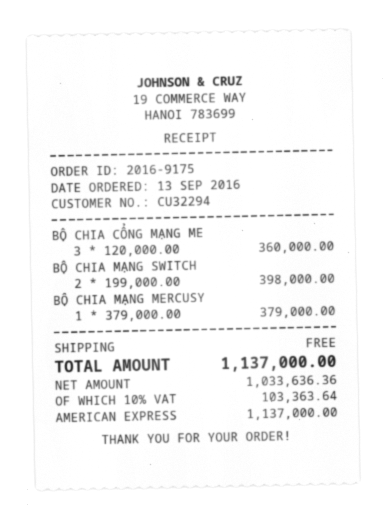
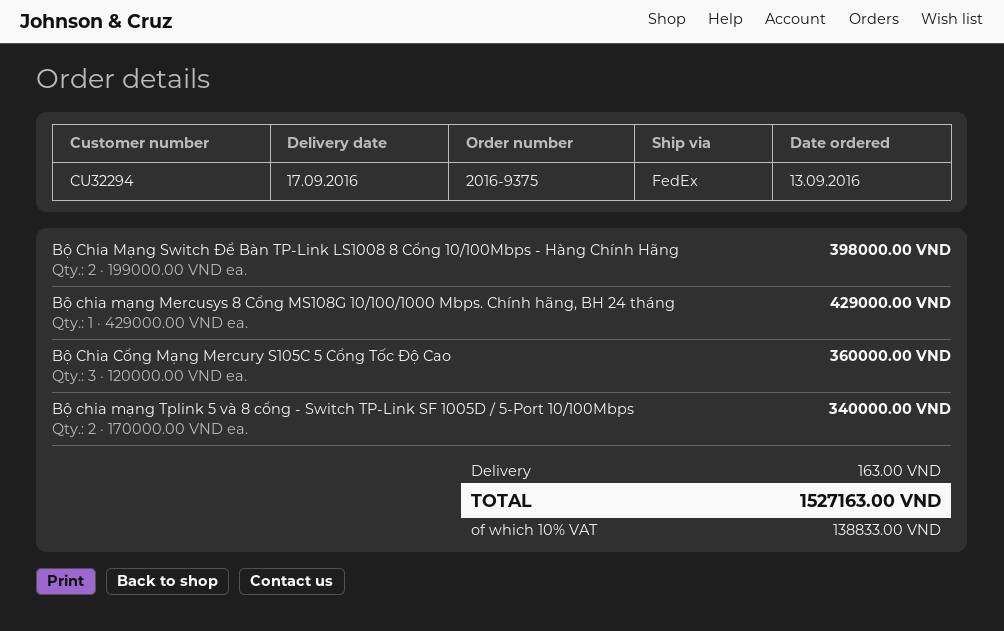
order number: 2016-9175 -> 2016-9375
BỘ CHIA MẠNG MERCUSY: 1 x 379000.00 = 379000.00 -> 1 x 429000.00 = 429000.00
Bộ chia mạng Tplink 5 và 8 cổng - Switch TP-Link SF 1005D / 5-Port 10/100Mbps: none -> 2 x 170000.00 = 340000.00
shipping: 0.00 -> 163.00
tax: 10% = 103363.64 -> 10% = 138833.00
total: 1137000.00 -> 1527163.00

